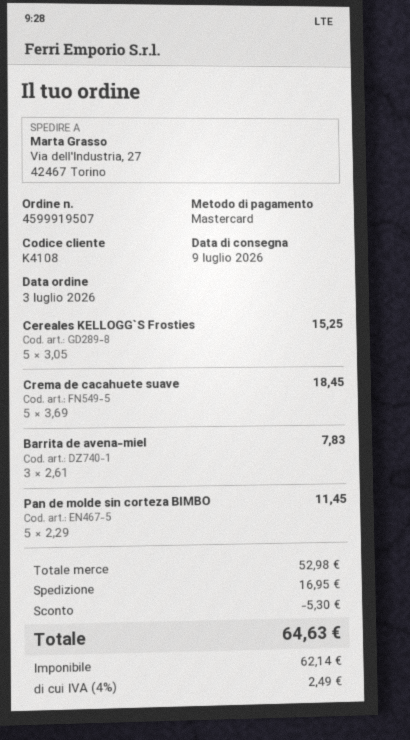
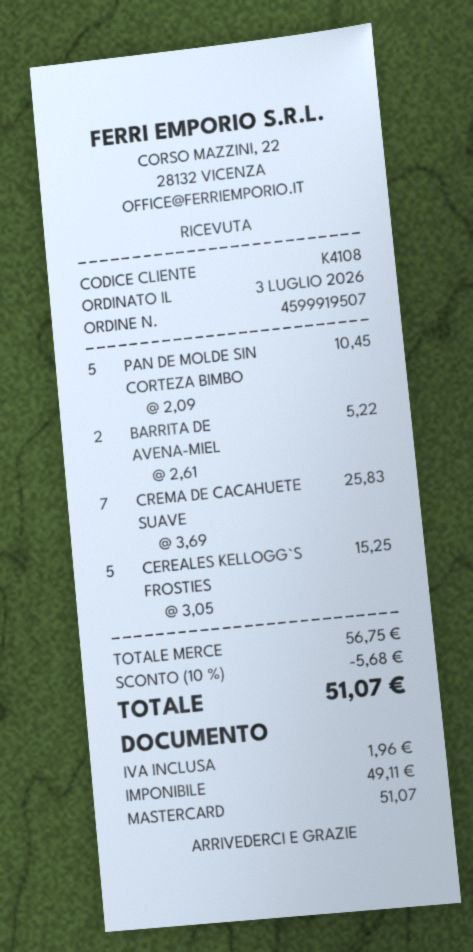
Crema de cacahuete suave: 5 x 3.69 = 18.45 -> 7 x 3.69 = 25.83
Barrita de avena-miel: 3 x 2.61 = 7.83 -> 2 x 2.61 = 5.22
Pan de molde sin corteza BIMBO: 5 x 2.29 = 11.45 -> 5 x 2.09 = 10.45
subtotal: 52.98 -> 56.75
discount: 5.30 -> 5.68
shipping: 16.95 -> none
net: 62.14 -> 49.11
tax: 2.49 -> 1.96
total: 64.63 -> 51.07

